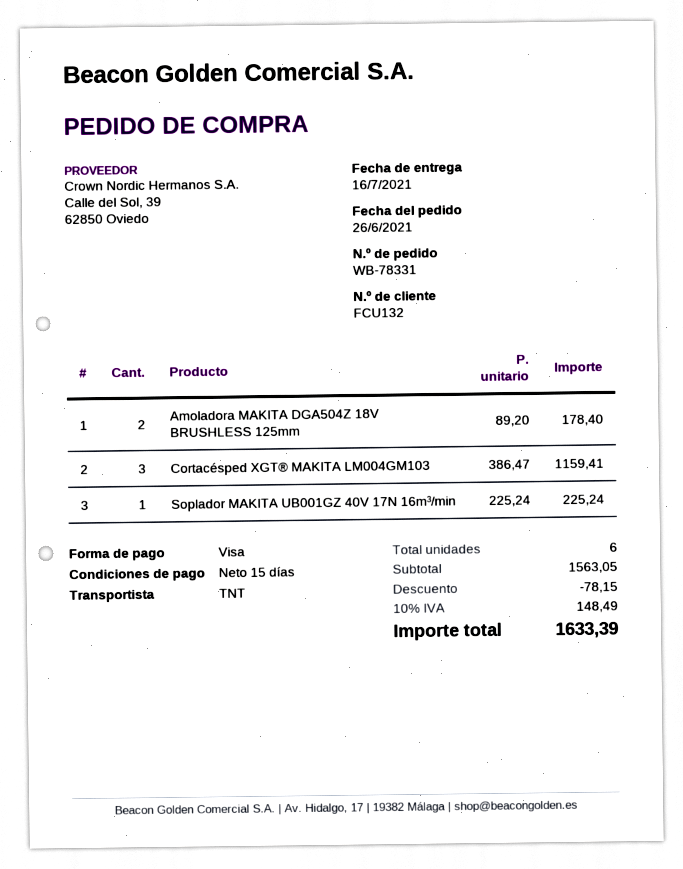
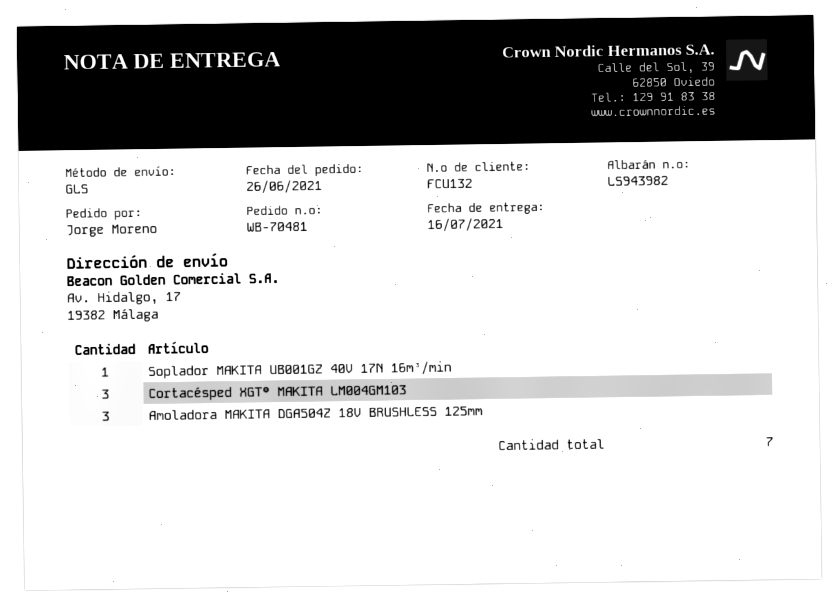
order number: WB-78331 -> WB-70481
shipping method: TNT -> GLS
Amoladora MAKITA DGA504Z 18V BRUSHLESS 125mm: 2 -> 3
total quantity: 6 -> 7

